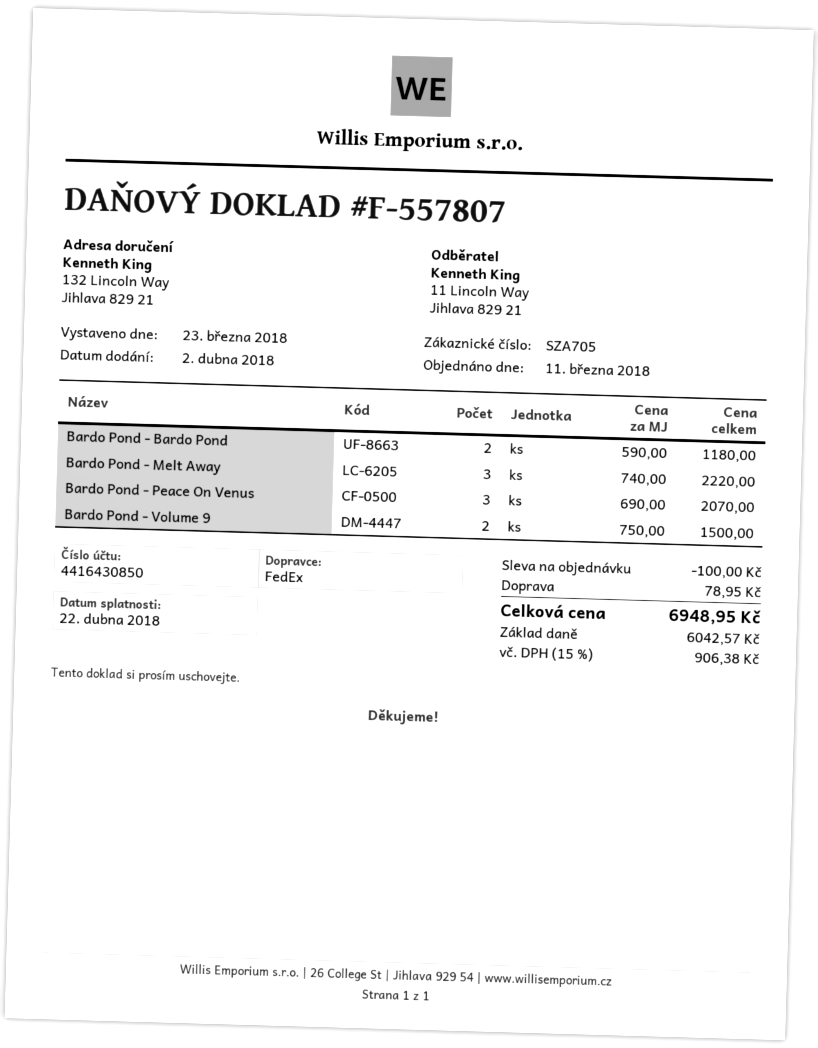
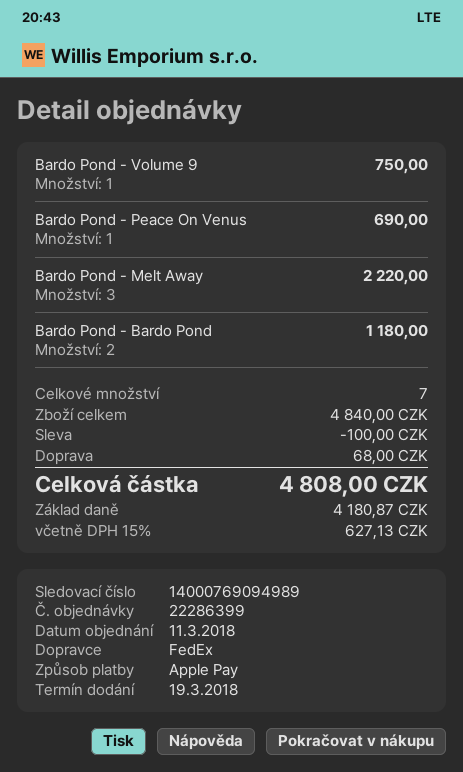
delivery date: 2018-04-02 -> 2018-03-19
Bardo Pond - Peace On Venus: 3 for 2070.00 -> 1 for 690.00
Bardo Pond - Volume 9: 2 for 1500.00 -> 1 for 750.00
shipping: 78.95 -> 68.00
net: 6042.57 -> 4180.87
tax: 15% = 906.38 -> 15% = 627.13
total: 6948.95 -> 4808.00

